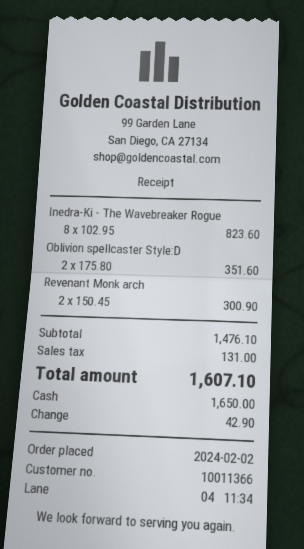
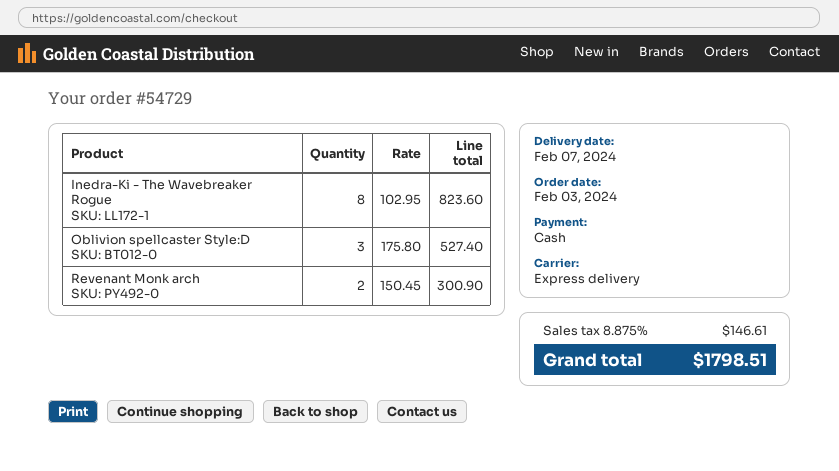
order date: 2024-02-02 -> 2024-02-03
Oblivion spellcaster Style:D: 2 x 175.80 = 351.60 -> 3 x 175.80 = 527.40
tax: 131.00 -> 146.61
total: 1607.10 -> 1798.51

